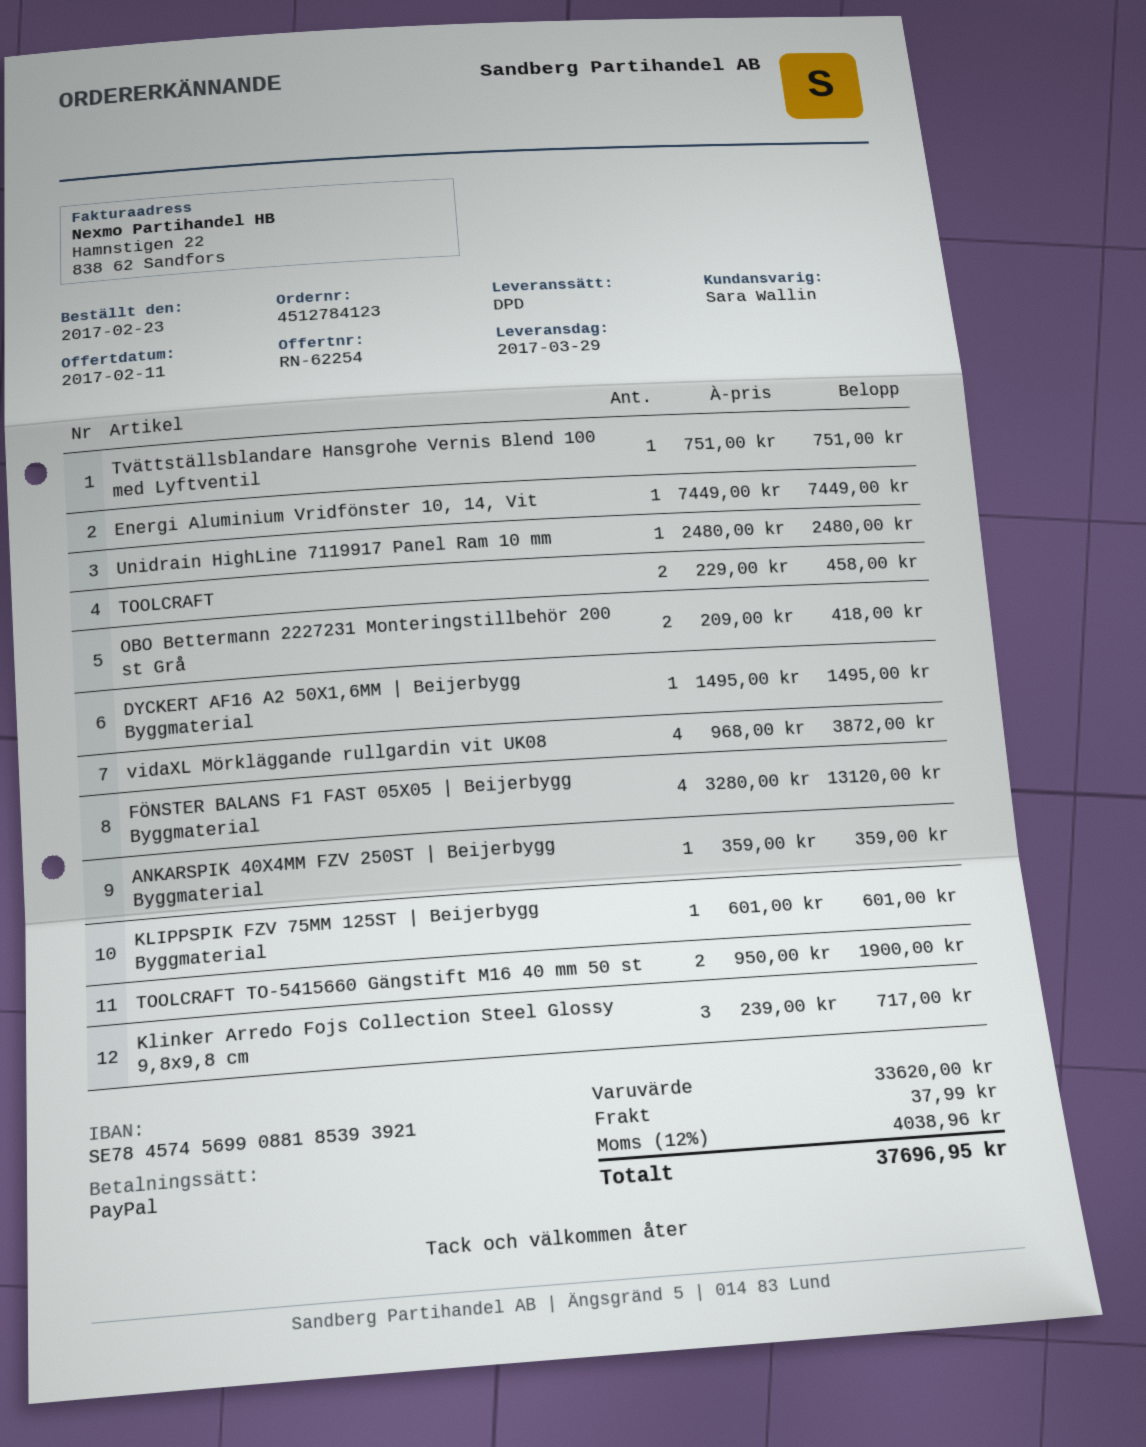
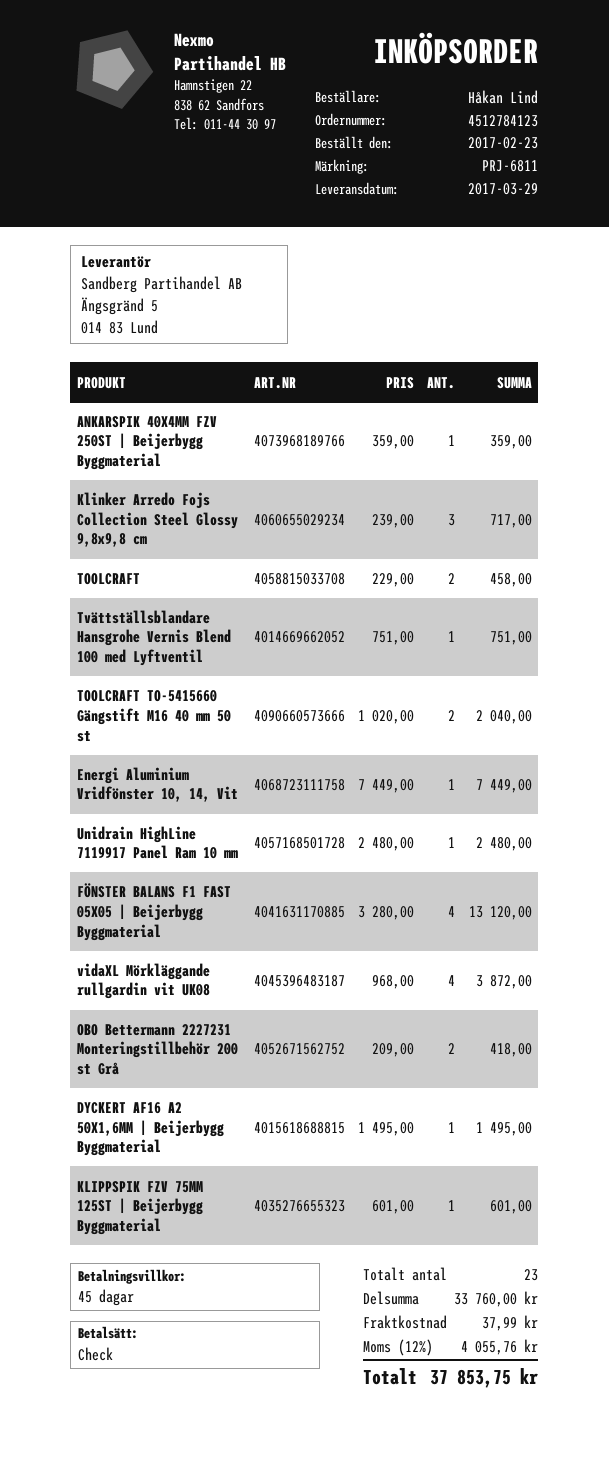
payment method: PayPal -> cheque
TOOLCRAFT TO-5415660 Gängstift M16 40 mm 50 st: 2 x 950.00 = 1900.00 -> 2 x 1020.00 = 2040.00
subtotal: 33620.00 -> 33760.00
tax: 12% = 4038.96 -> 12% = 4055.76
total: 37696.95 -> 37853.75

